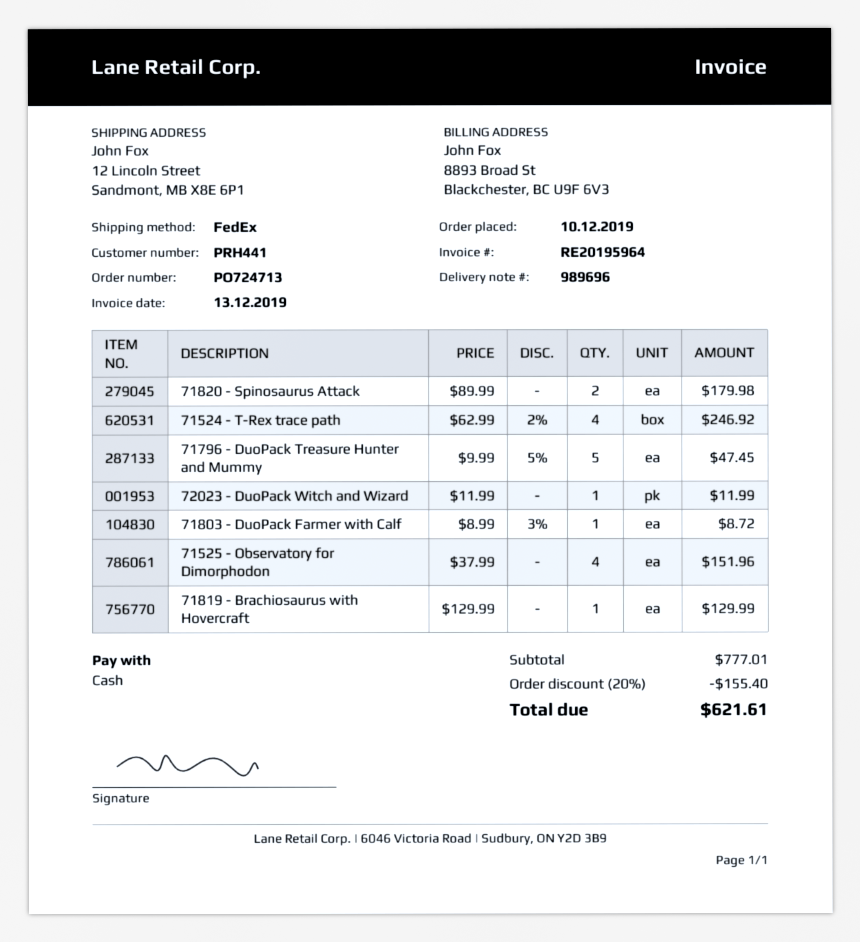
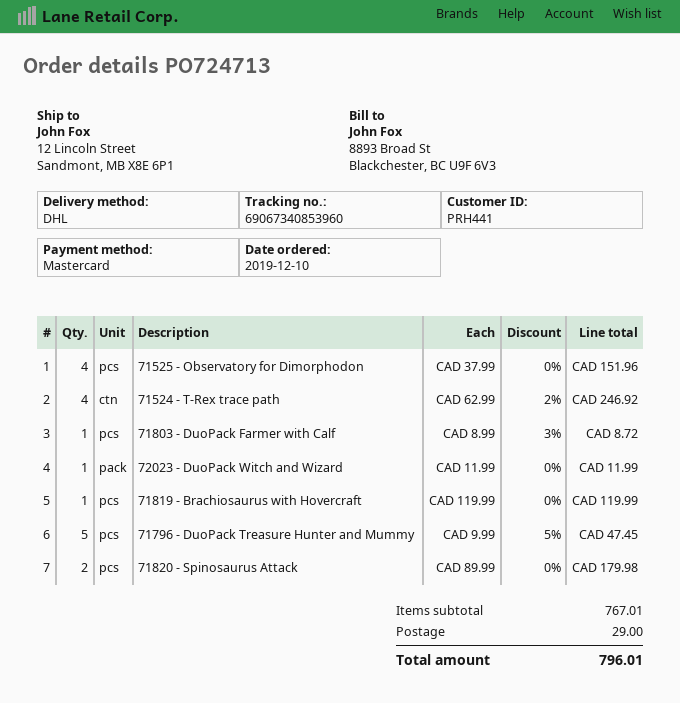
payment method: cash -> Mastercard
shipping method: FedEx -> DHL
71819 - Brachiosaurus with Hovercraft: 1 x 129.99 = 129.99 -> 1 x 119.99 = 119.99
subtotal: 777.01 -> 767.01
discount: 20% = 155.40 -> none
shipping: none -> 29.00
total: 621.61 -> 796.01

